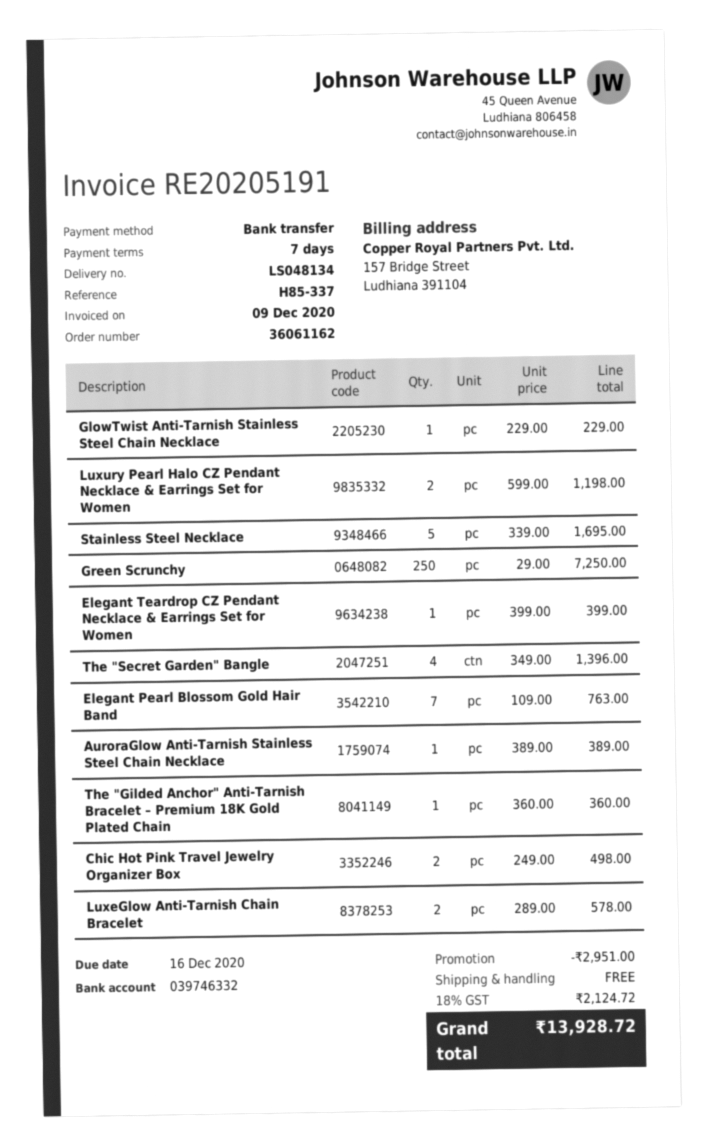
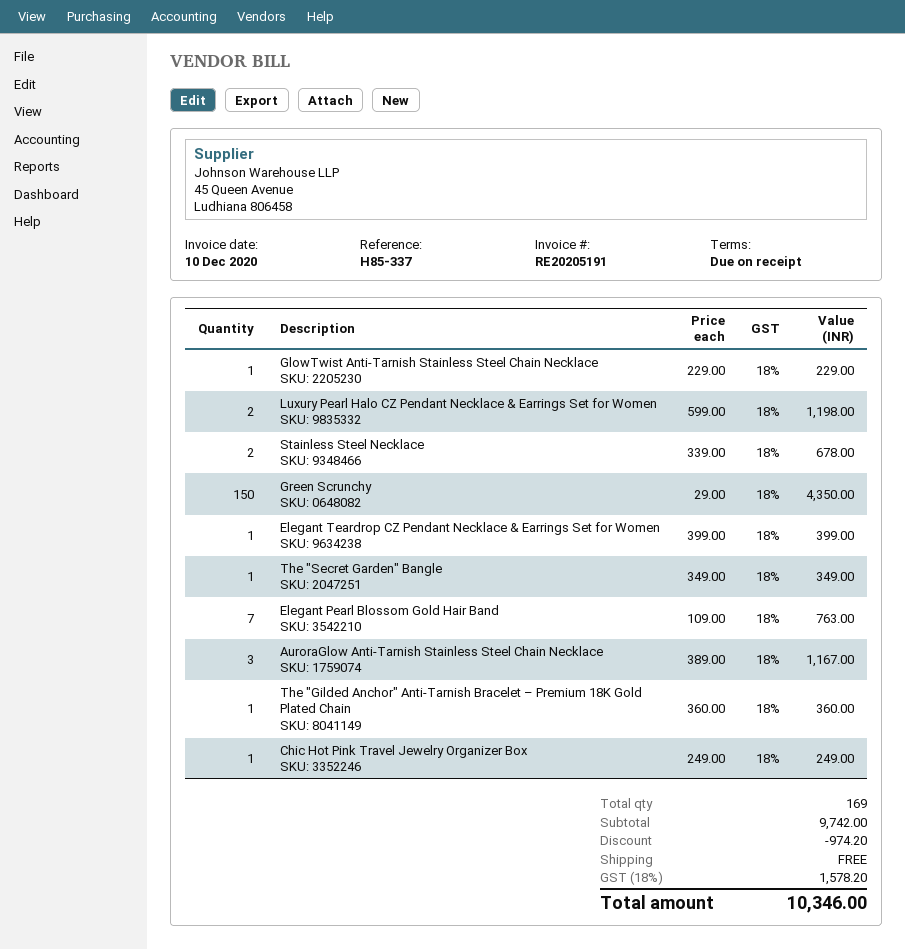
invoice date: 2020-12-09 -> 2020-12-10
payment terms: 7 days -> on receipt
Stainless Steel Necklace: 5 x 339.00 = 1695.00 -> 2 x 339.00 = 678.00
Green Scrunchy: 250 x 29.00 = 7250.00 -> 150 x 29.00 = 4350.00
The "Secret Garden" Bangle: 4 x 349.00 = 1396.00 -> 1 x 349.00 = 349.00
AuroraGlow Anti-Tarnish Stainless Steel Chain Necklace: 1 x 389.00 = 389.00 -> 3 x 389.00 = 1167.00
Chic Hot Pink Travel Jewelry Organizer Box: 2 x 249.00 = 498.00 -> 1 x 249.00 = 249.00
LuxeGlow Anti-Tarnish Chain Bracelet: 2 x 289.00 = 578.00 -> none
discount: 2951.00 -> 974.20
tax: 18% = 2124.72 -> 18% = 1578.20
total: 13928.72 -> 10346.00

